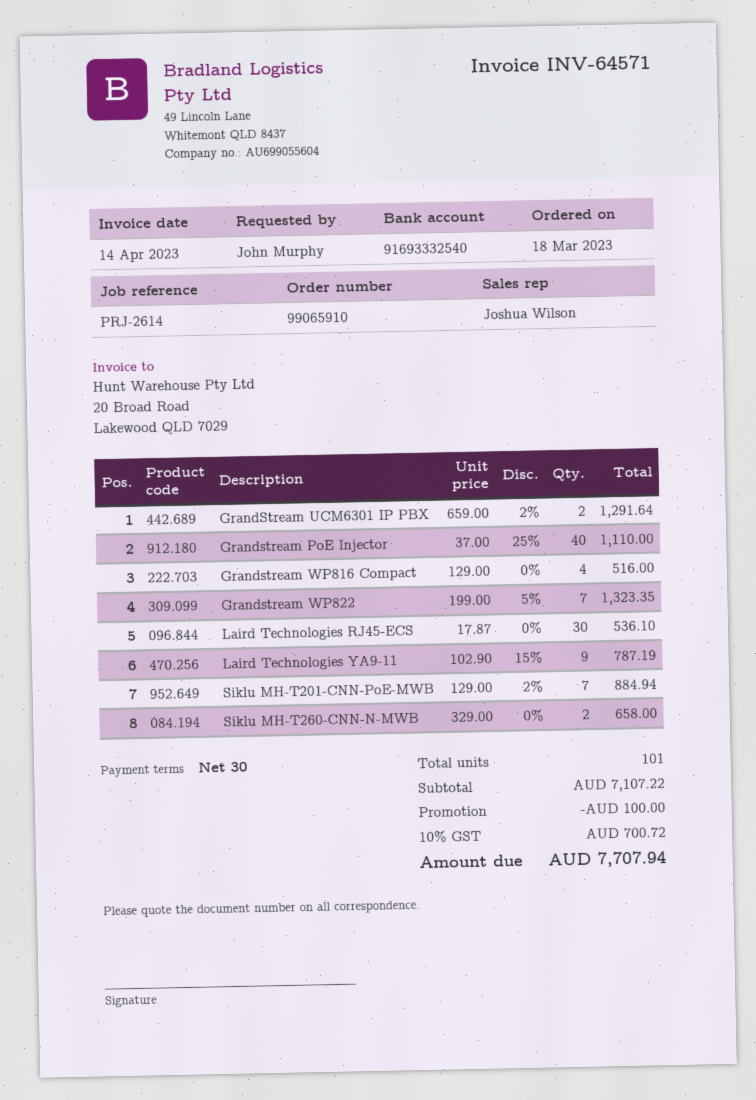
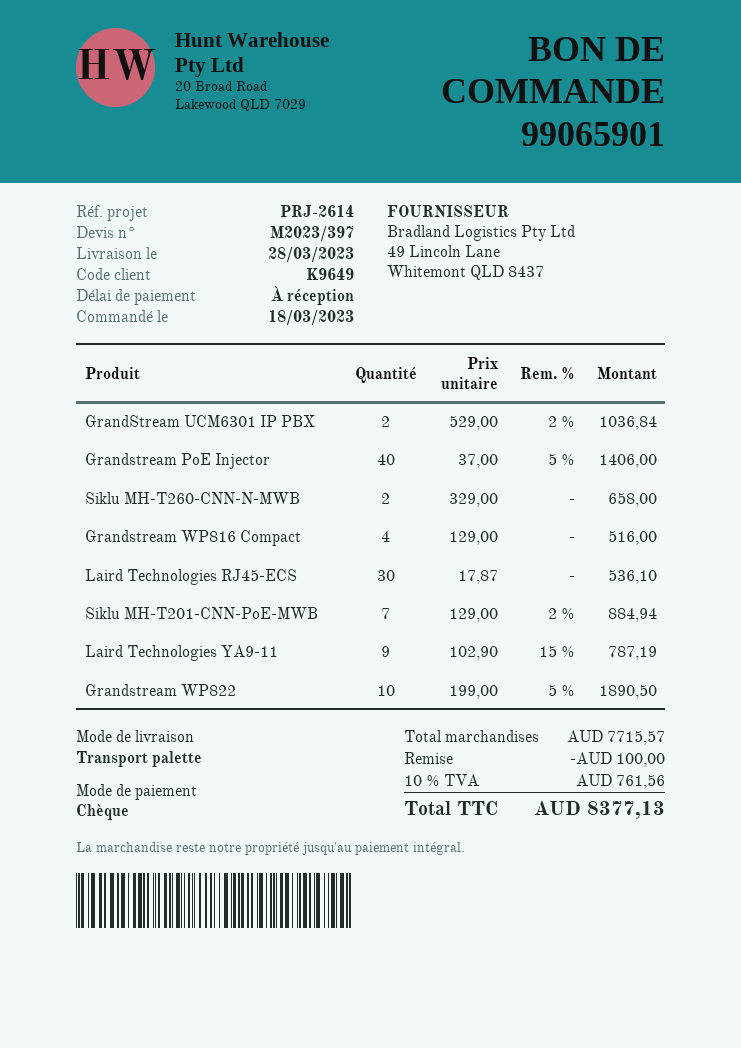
order number: 99065910 -> 99065901
payment terms: 30 days -> on receipt
GrandStream UCM6301 IP PBX: 2 x 659.00 - 2% = 1291.64 -> 2 x 529.00 - 2% = 1036.84
Grandstream PoE Injector: 40 x 37.00 - 25% = 1110.00 -> 40 x 37.00 - 5% = 1406.00
Grandstream WP822: 7 x 199.00 - 5% = 1323.35 -> 10 x 199.00 - 5% = 1890.50
subtotal: 7107.22 -> 7715.57
tax: 10% = 700.72 -> 10% = 761.56
total: 7707.94 -> 8377.13

